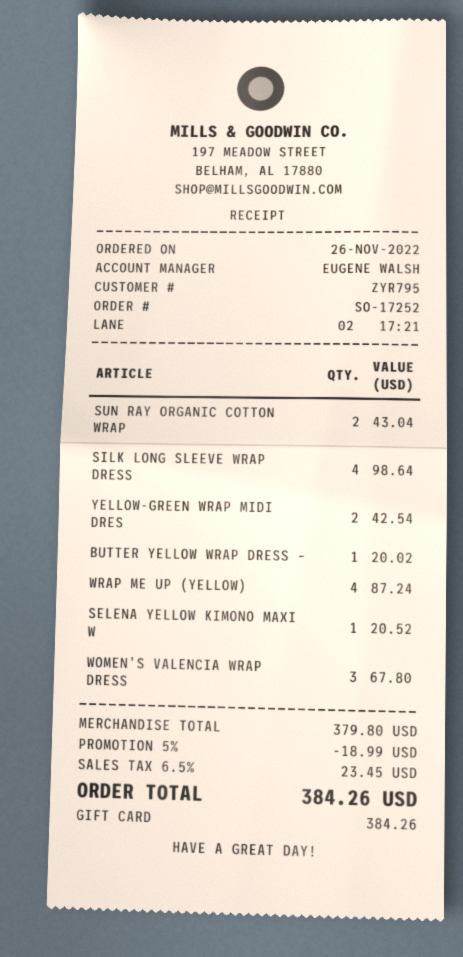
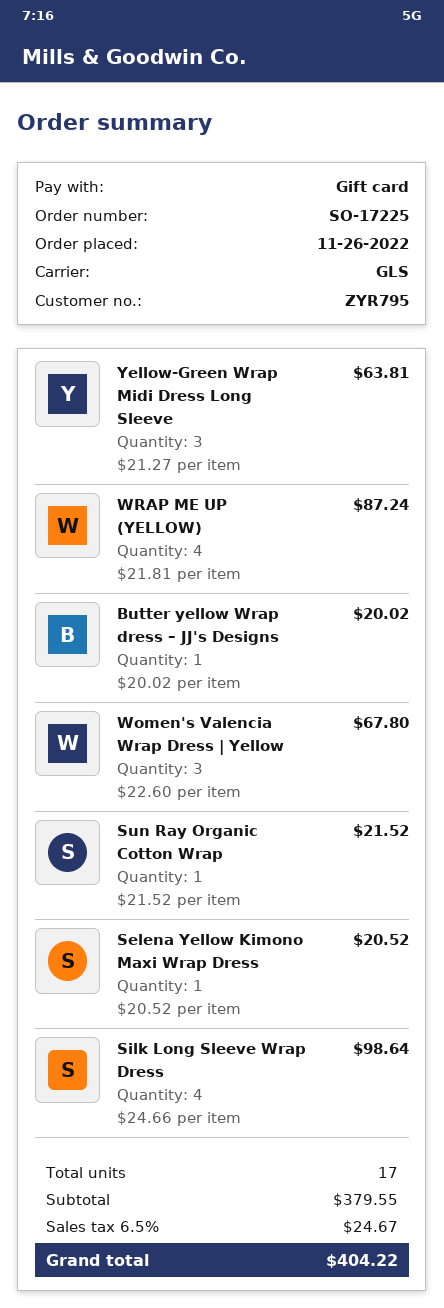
order number: SO-17252 -> SO-17225
SUN RAY ORGANIC COTTON WRAP: 2 for 43.04 -> 1 for 21.52
YELLOW-GREEN WRAP MIDI DRES: 2 for 42.54 -> 3 for 63.81
subtotal: 379.80 -> 379.55
discount: 5% = 18.99 -> none
tax: 6.5% = 23.45 -> 6.5% = 24.67
total: 384.26 -> 404.22

